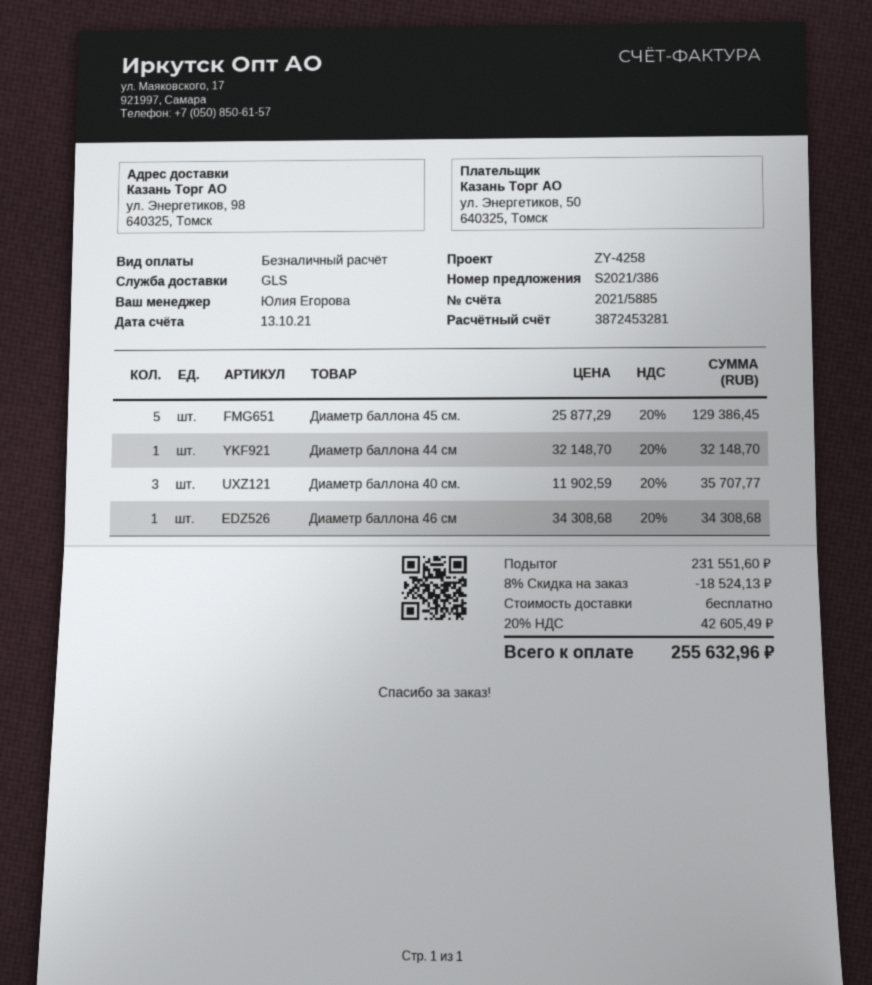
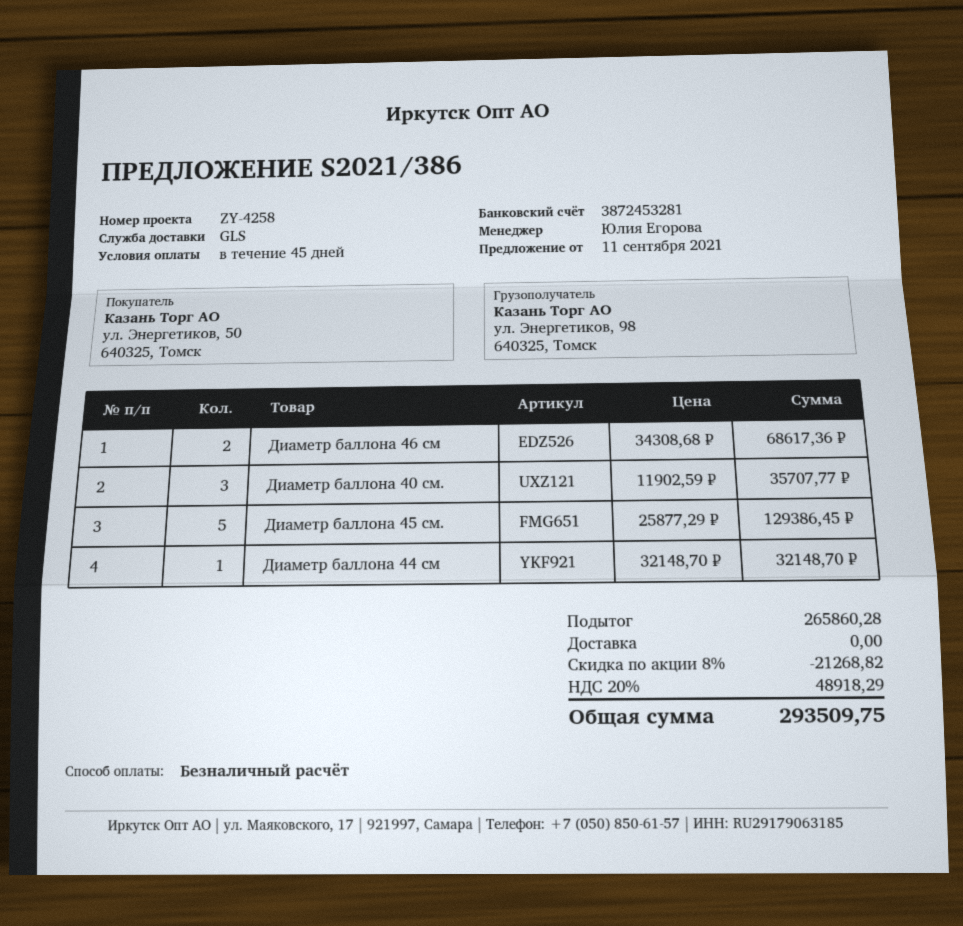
Диаметр баллона 46 см: 1 x 34308.68 = 34308.68 -> 2 x 34308.68 = 68617.36
subtotal: 231551.60 -> 265860.28
discount: 8% = 18524.13 -> 8% = 21268.82
tax: 20% = 42605.49 -> 20% = 48918.29
total: 255632.96 -> 293509.75

